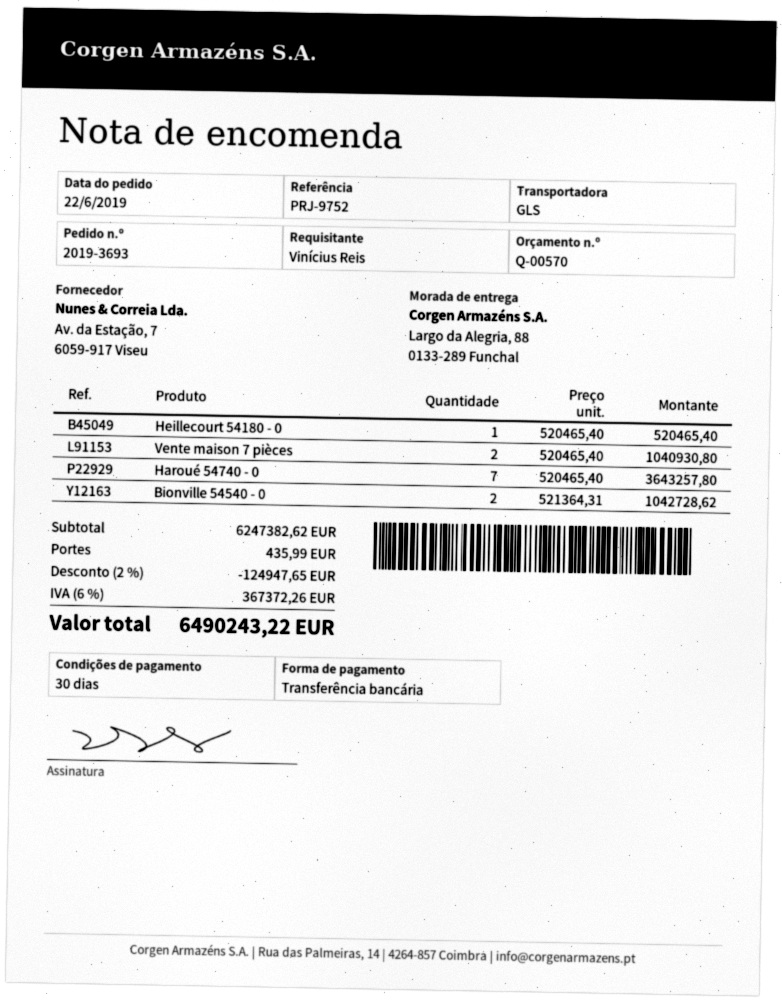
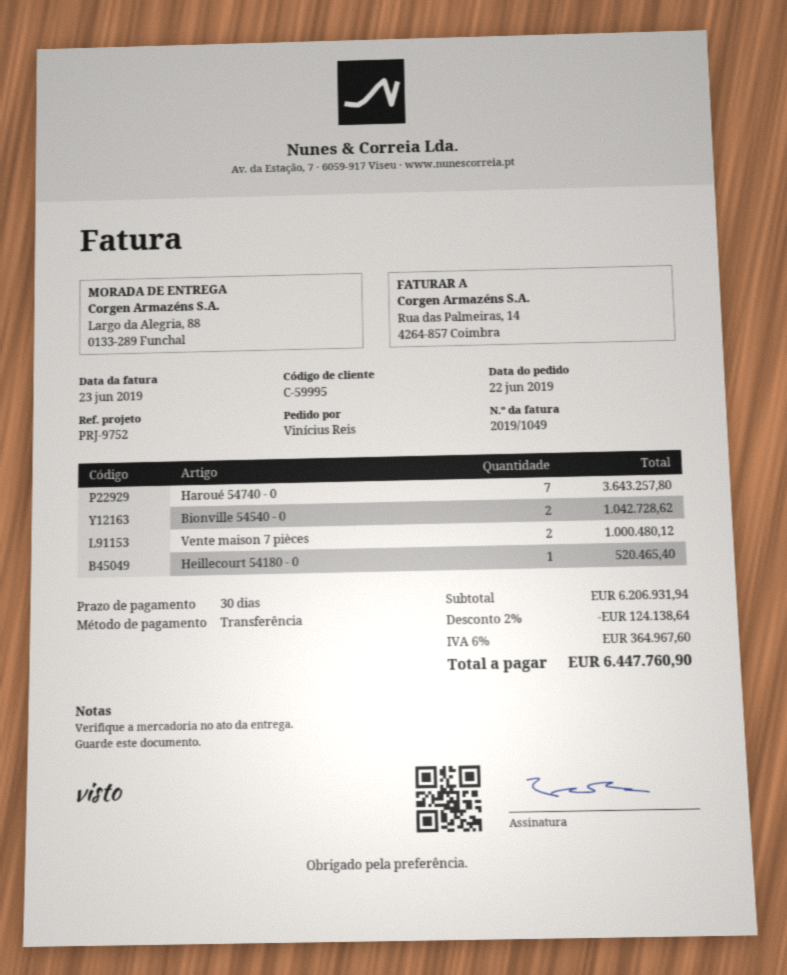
Vente maison 7 pièces: 2 for 1040930.80 -> 2 for 1000480.12
subtotal: 6247382.62 -> 6206931.94
discount: 2% = 124947.65 -> 2% = 124138.64
shipping: 435.99 -> none
tax: 6% = 367372.26 -> 6% = 364967.60
total: 6490243.22 -> 6447760.90

